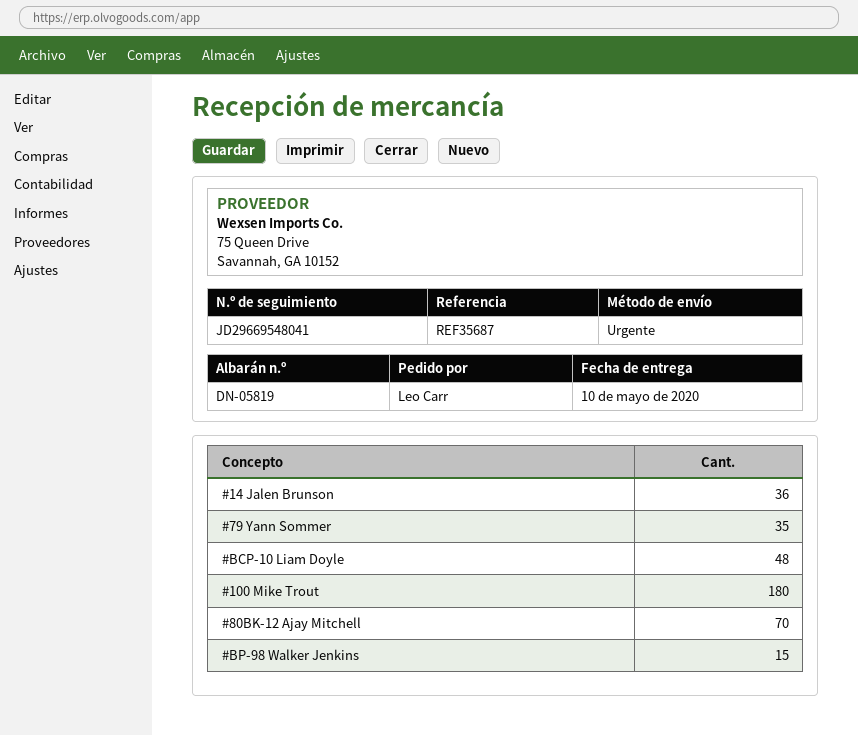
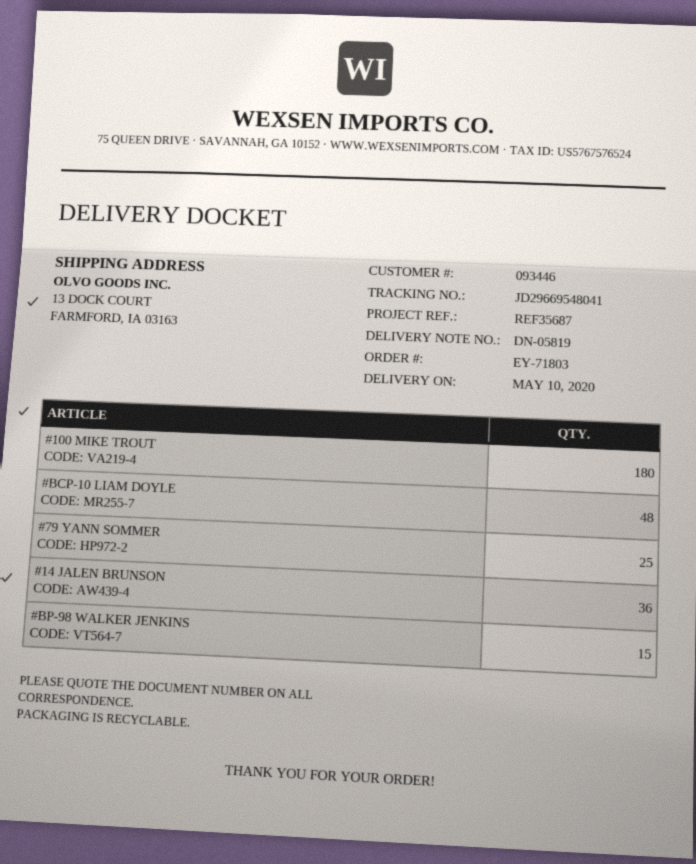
#79 Yann Sommer: 35 -> 25
#80BK-12 Ajay Mitchell: 70 -> none

